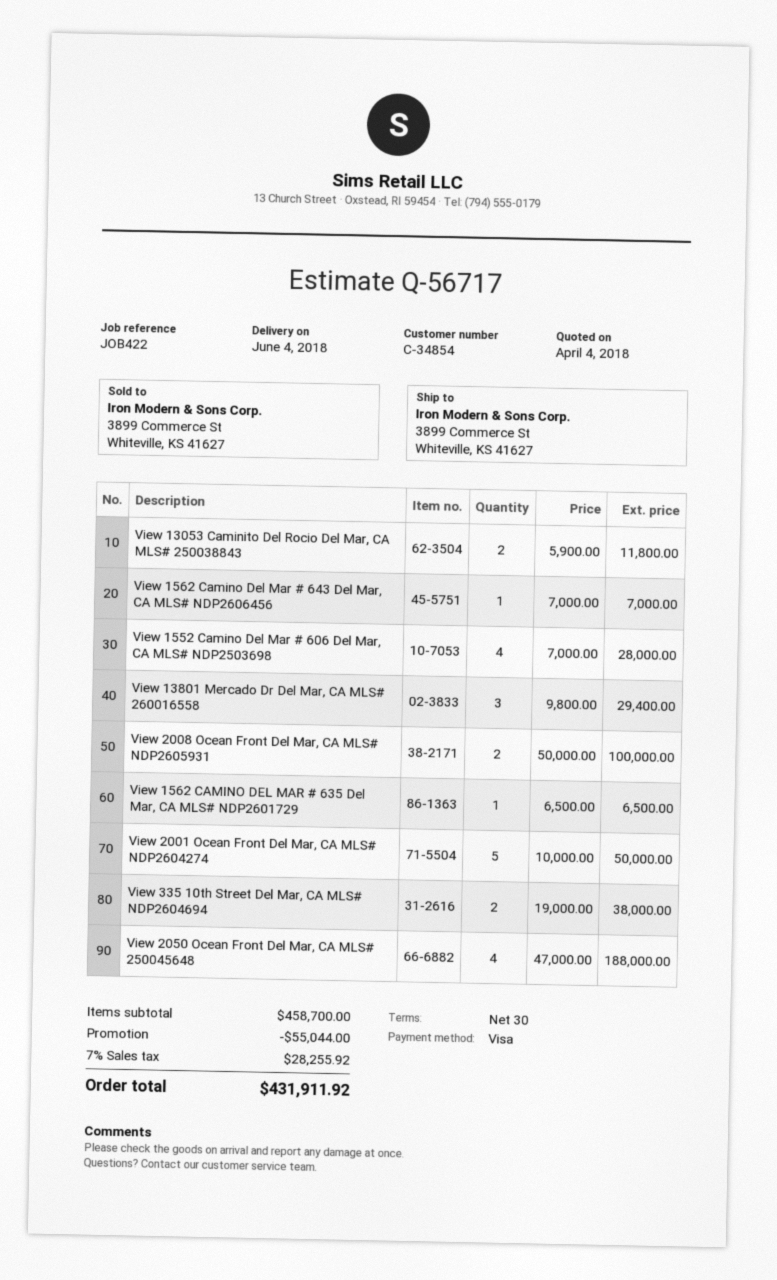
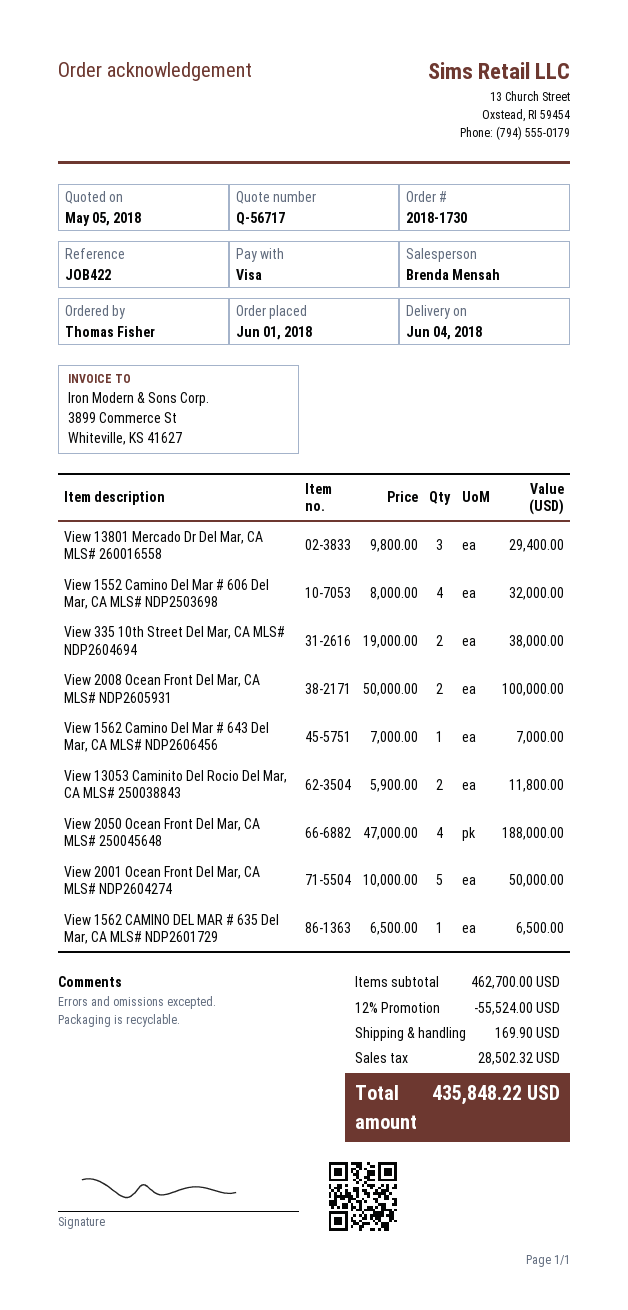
quote date: 2018-04-04 -> 2018-05-05
View 1552 Camino Del Mar # 606 Del Mar, CA MLS# NDP2503698: 4 x 7000.00 = 28000.00 -> 4 x 8000.00 = 32000.00
subtotal: 458700.00 -> 462700.00
discount: 55044.00 -> 55524.00
shipping: none -> 169.90
tax: 28255.92 -> 28502.32
total: 431911.92 -> 435848.22

